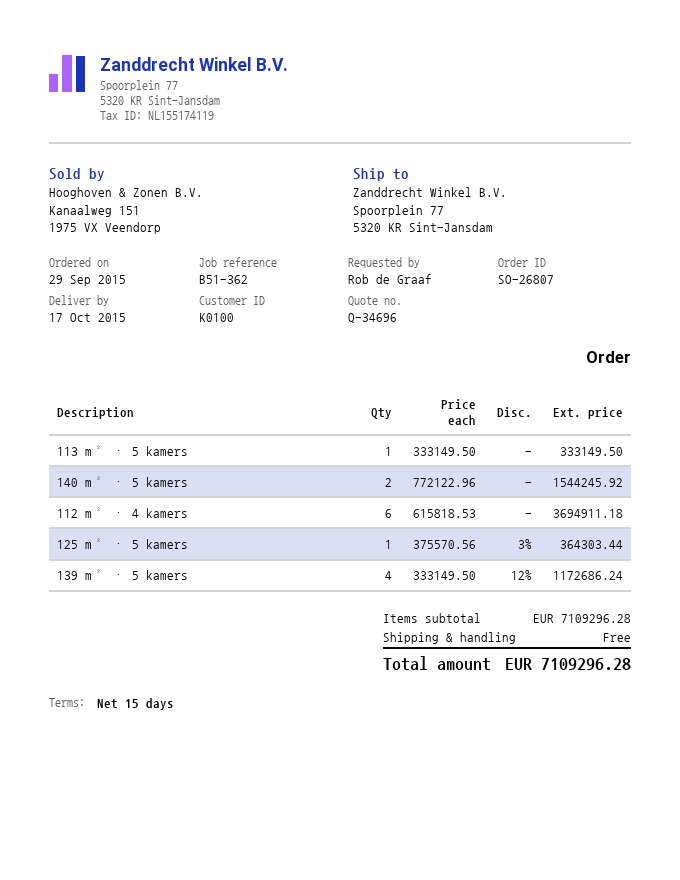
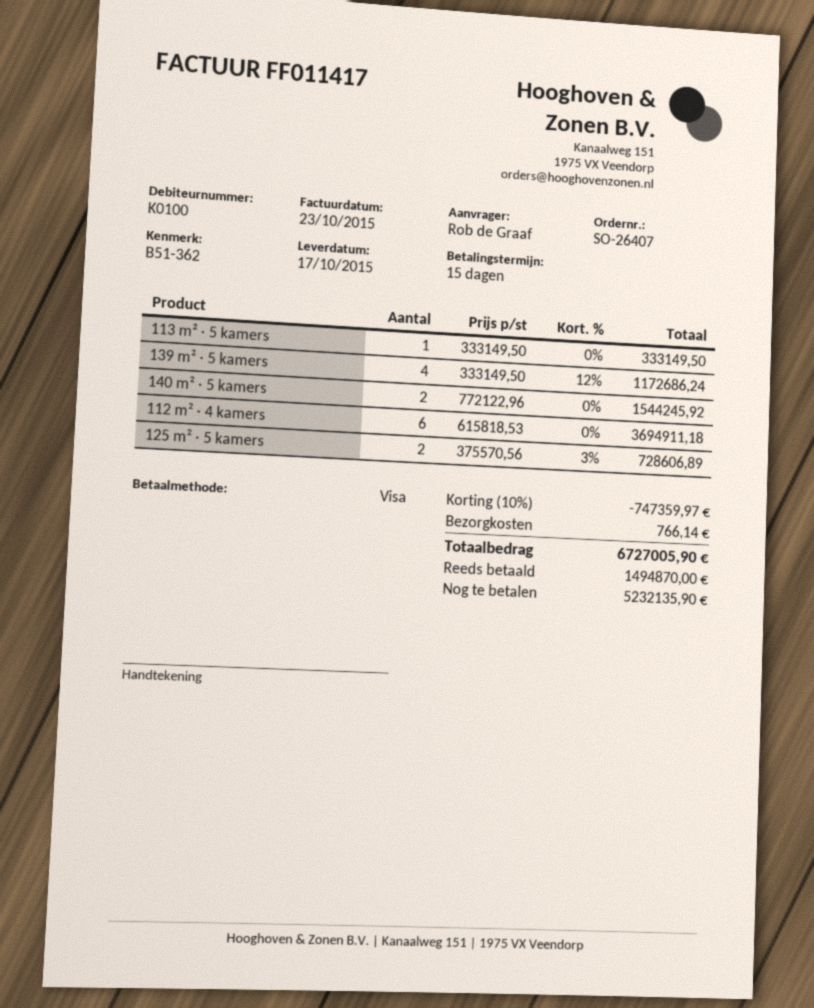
order number: SO-26807 -> SO-26407
125 m² · 5 kamers: 1 x 375570.56 - 3% = 364303.44 -> 2 x 375570.56 - 3% = 728606.89
discount: none -> 10% = 747359.97
shipping: 0.00 -> 766.14
total: 7109296.28 -> 6727005.90

